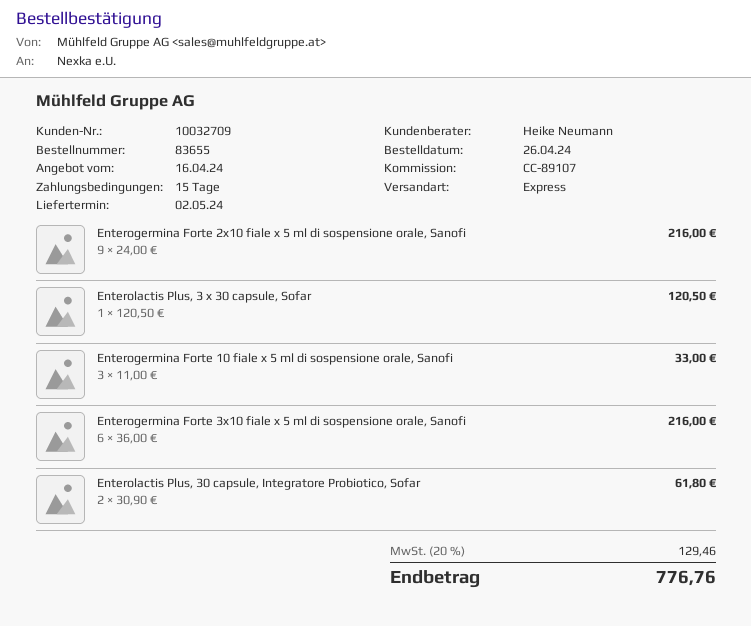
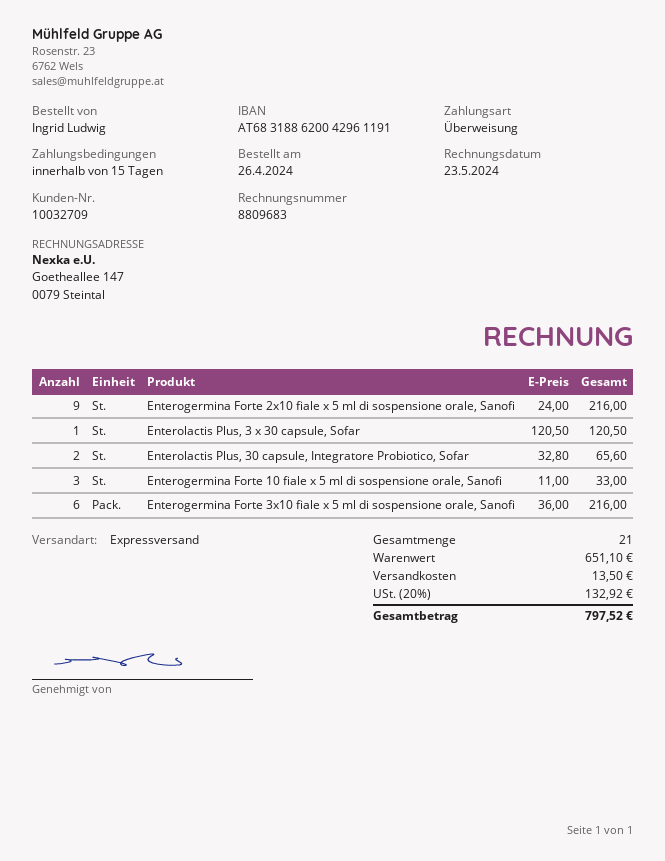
Enterolactis Plus, 30 capsule, Integratore Probiotico, Sofar: 2 x 30.90 = 61.80 -> 2 x 32.80 = 65.60
shipping: none -> 13.50
tax: 20% = 129.46 -> 20% = 132.92
total: 776.76 -> 797.52

